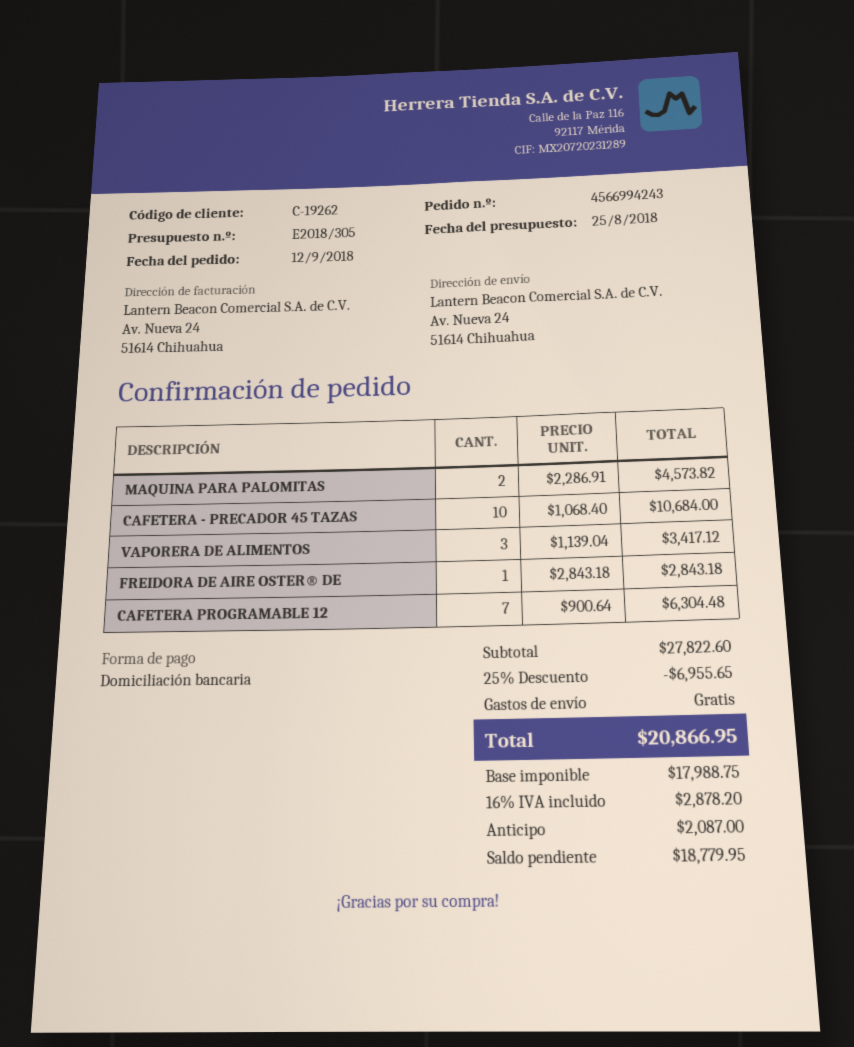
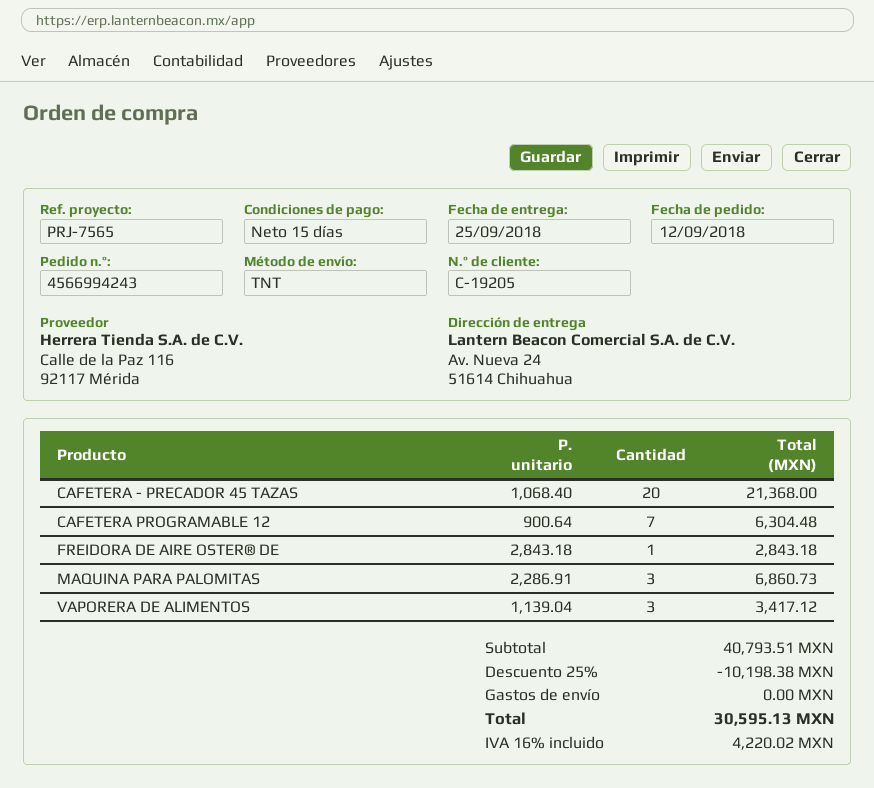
customer number: C-19262 -> C-19205
MAQUINA PARA PALOMITAS: 2 x 2286.91 = 4573.82 -> 3 x 2286.91 = 6860.73
CAFETERA - PRECADOR 45 TAZAS: 10 x 1068.40 = 10684.00 -> 20 x 1068.40 = 21368.00
subtotal: 27822.60 -> 40793.51
discount: 25% = 6955.65 -> 25% = 10198.38
tax: 16% = 2878.20 -> 16% = 4220.02
total: 20866.95 -> 30595.13

